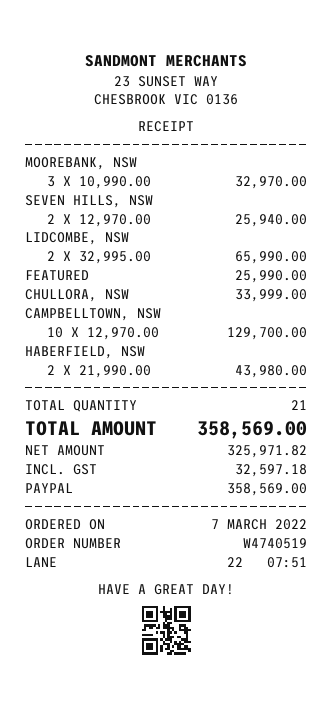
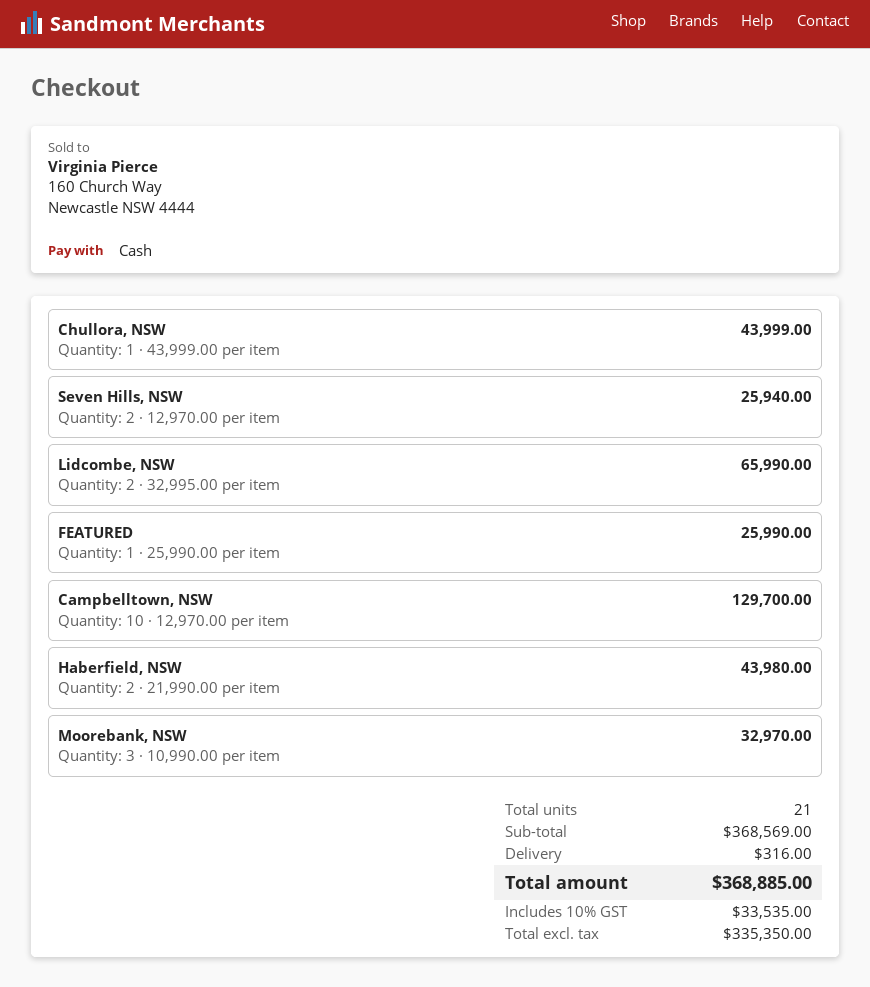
payment method: PayPal -> cash
CHULLORA, NSW: 1 x 33999.00 = 33999.00 -> 1 x 43999.00 = 43999.00
shipping: none -> 316.00
net: 325971.82 -> 335350.00
tax: 32597.18 -> 33535.00
total: 358569.00 -> 368885.00

